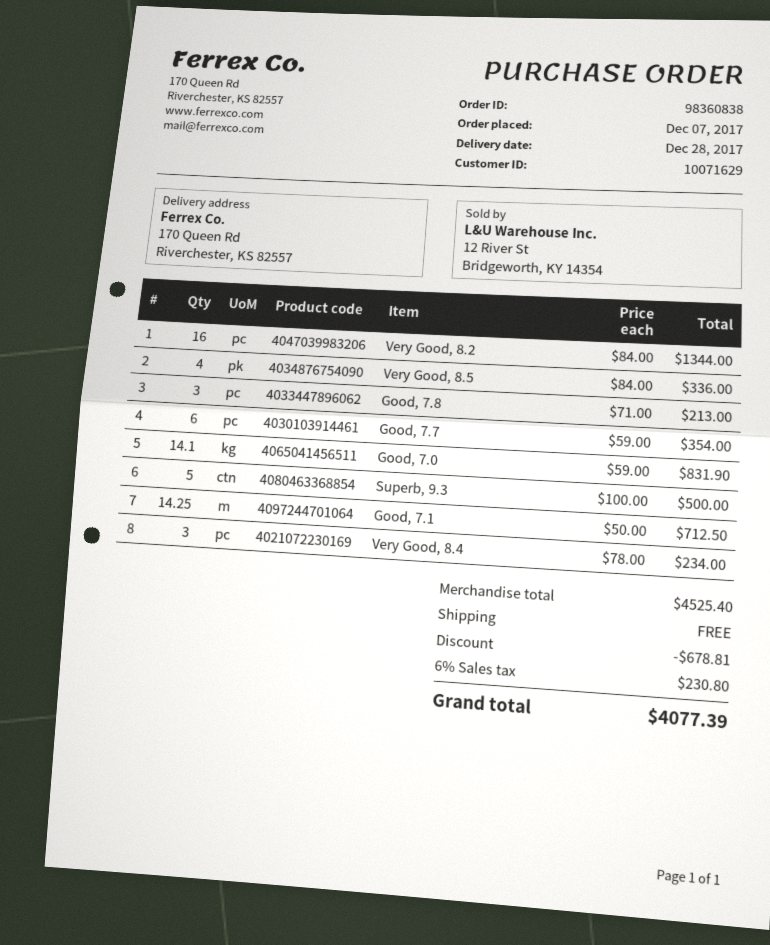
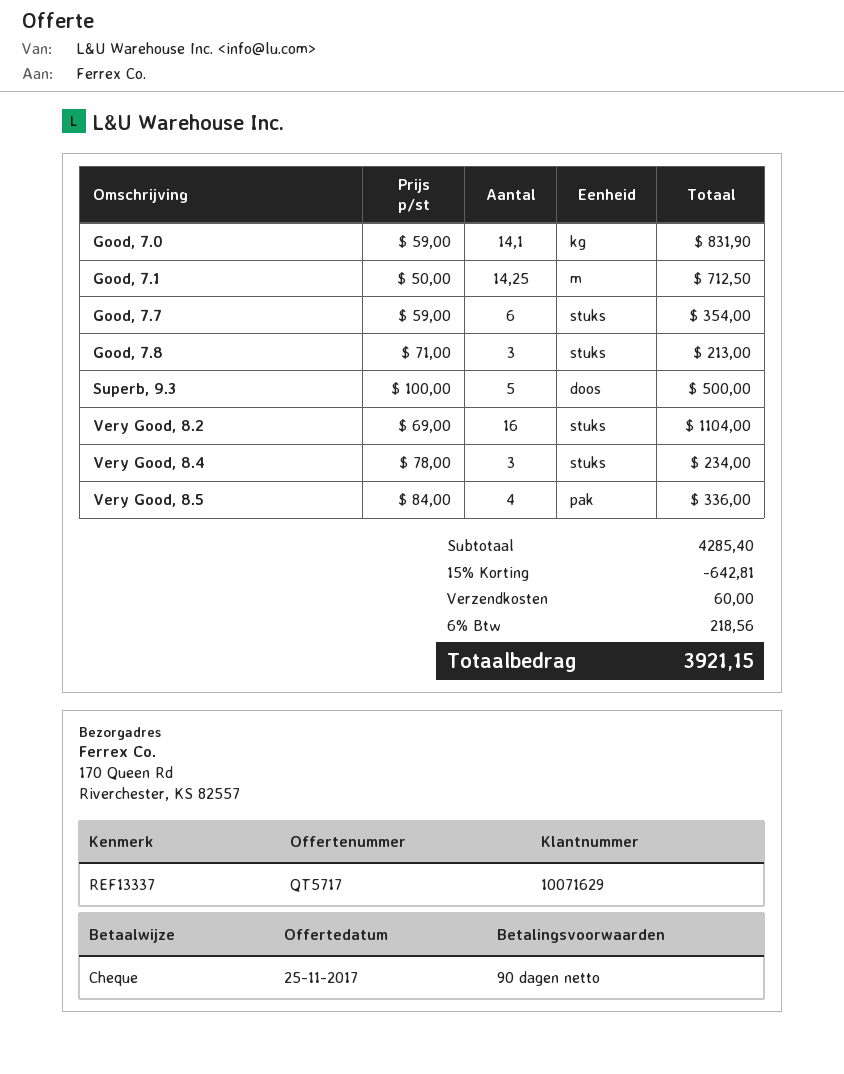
Very Good, 8.2: 16 x 84.00 = 1344.00 -> 16 x 69.00 = 1104.00
subtotal: 4525.40 -> 4285.40
discount: 678.81 -> 642.81
shipping: 0.00 -> 60.00
tax: 6% = 230.80 -> 6% = 218.56
total: 4077.39 -> 3921.15

